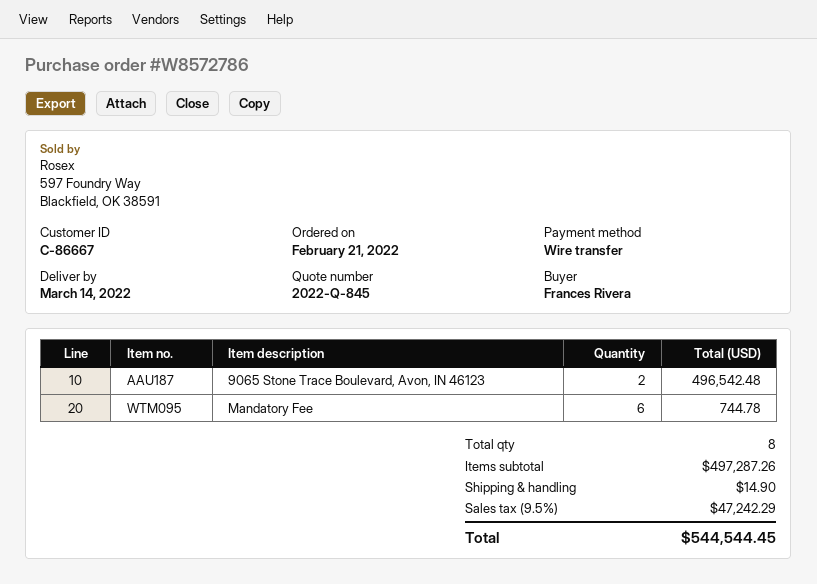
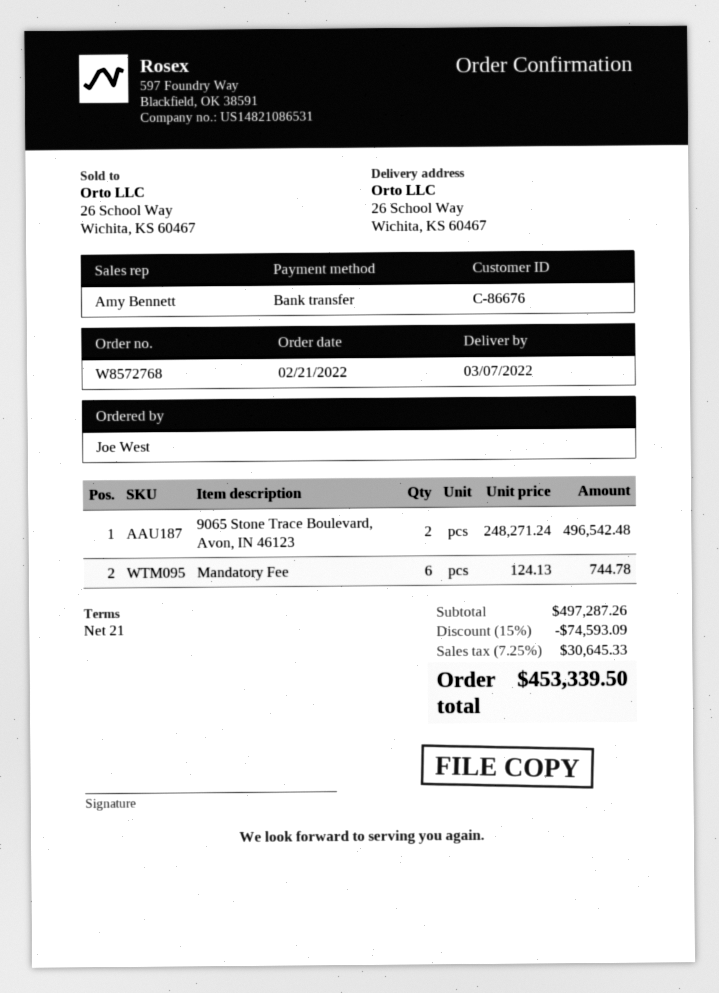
order number: W8572786 -> W8572768
delivery date: 2022-03-14 -> 2022-03-07
customer number: C-86667 -> C-86676
ordered by: Frances Rivera -> Joe West
discount: none -> 15% = 74593.09
shipping: 14.90 -> none
tax: 9.5% = 47242.29 -> 7.25% = 30645.33
total: 544544.45 -> 453339.50

